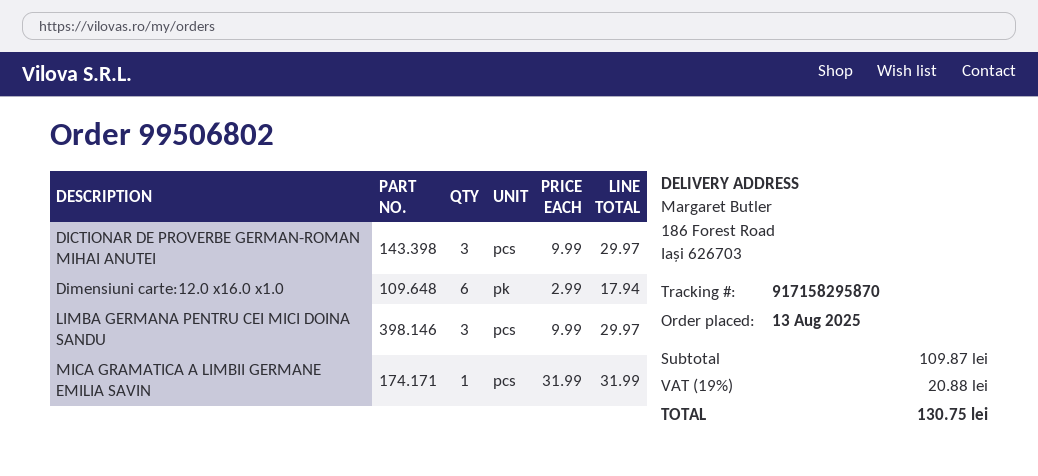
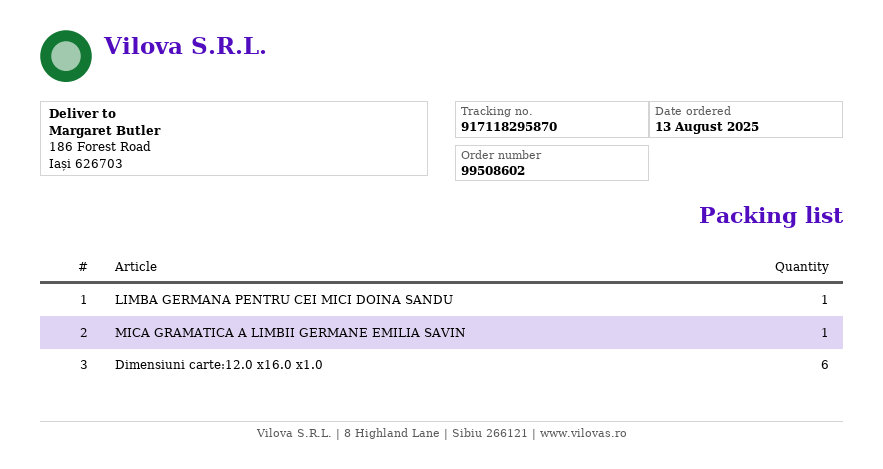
order number: 99506802 -> 99508602
tracking number: 917158295870 -> 917118295870
DICTIONAR DE PROVERBE GERMAN-ROMAN MIHAI ANUTEI: 3 -> none
LIMBA GERMANA PENTRU CEI MICI DOINA SANDU: 3 -> 1

